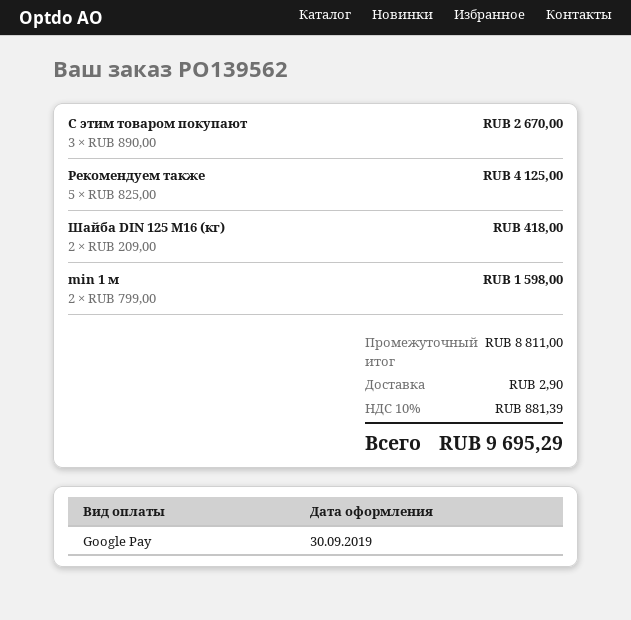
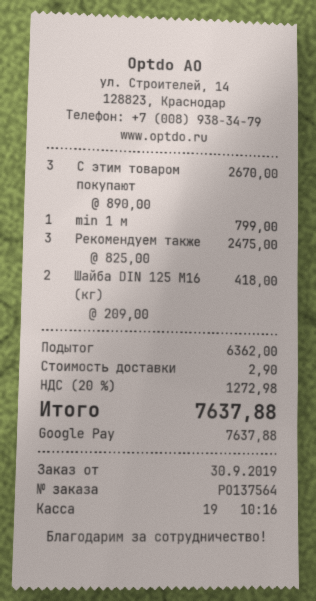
order number: PO139562 -> PO137564
Рекомендуем также: 5 x 825.00 = 4125.00 -> 3 x 825.00 = 2475.00
min 1 м: 2 x 799.00 = 1598.00 -> 1 x 799.00 = 799.00
subtotal: 8811.00 -> 6362.00
tax: 10% = 881.39 -> 20% = 1272.98
total: 9695.29 -> 7637.88

